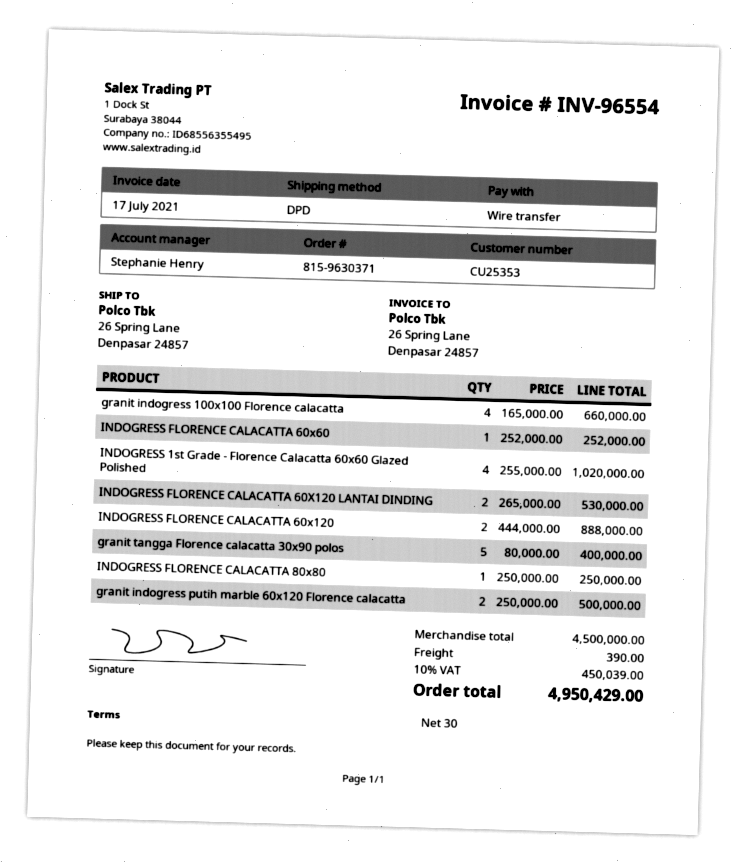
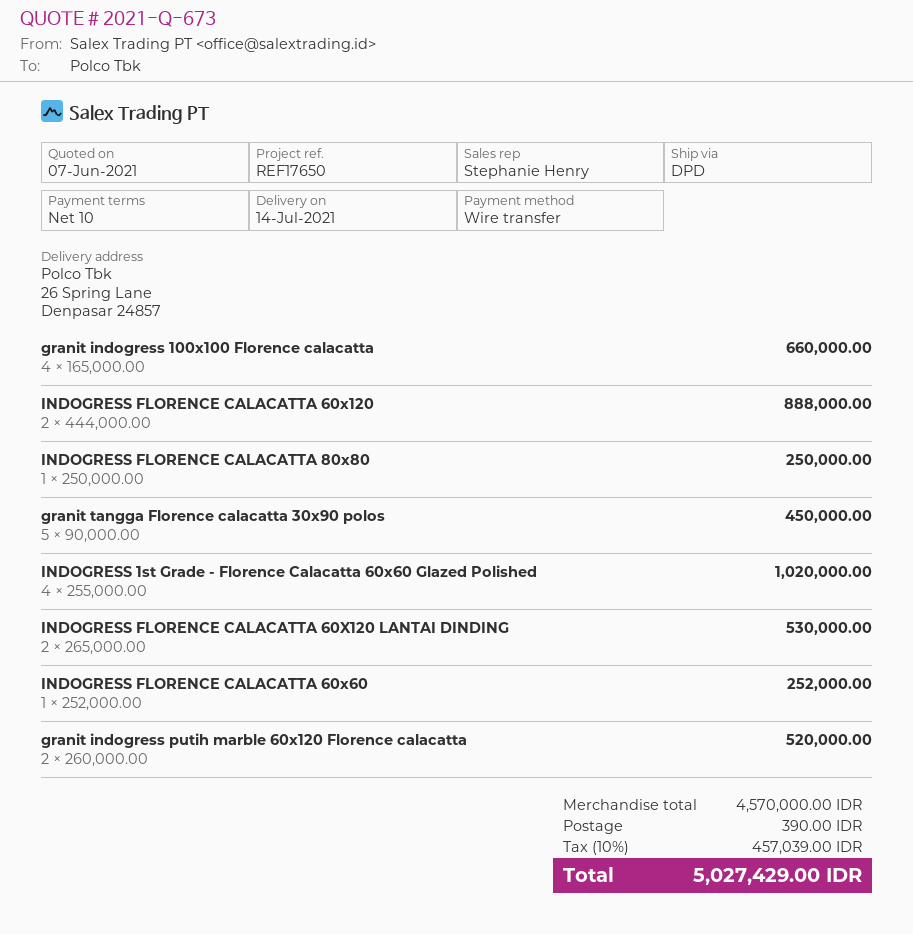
payment terms: 30 days -> 10 days
granit tangga Florence calacatta 30x90 polos: 5 x 80000.00 = 400000.00 -> 5 x 90000.00 = 450000.00
granit indogress putih marble 60x120 Florence calacatta: 2 x 250000.00 = 500000.00 -> 2 x 260000.00 = 520000.00
subtotal: 4500000.00 -> 4570000.00
tax: 10% = 450039.00 -> 10% = 457039.00
total: 4950429.00 -> 5027429.00

